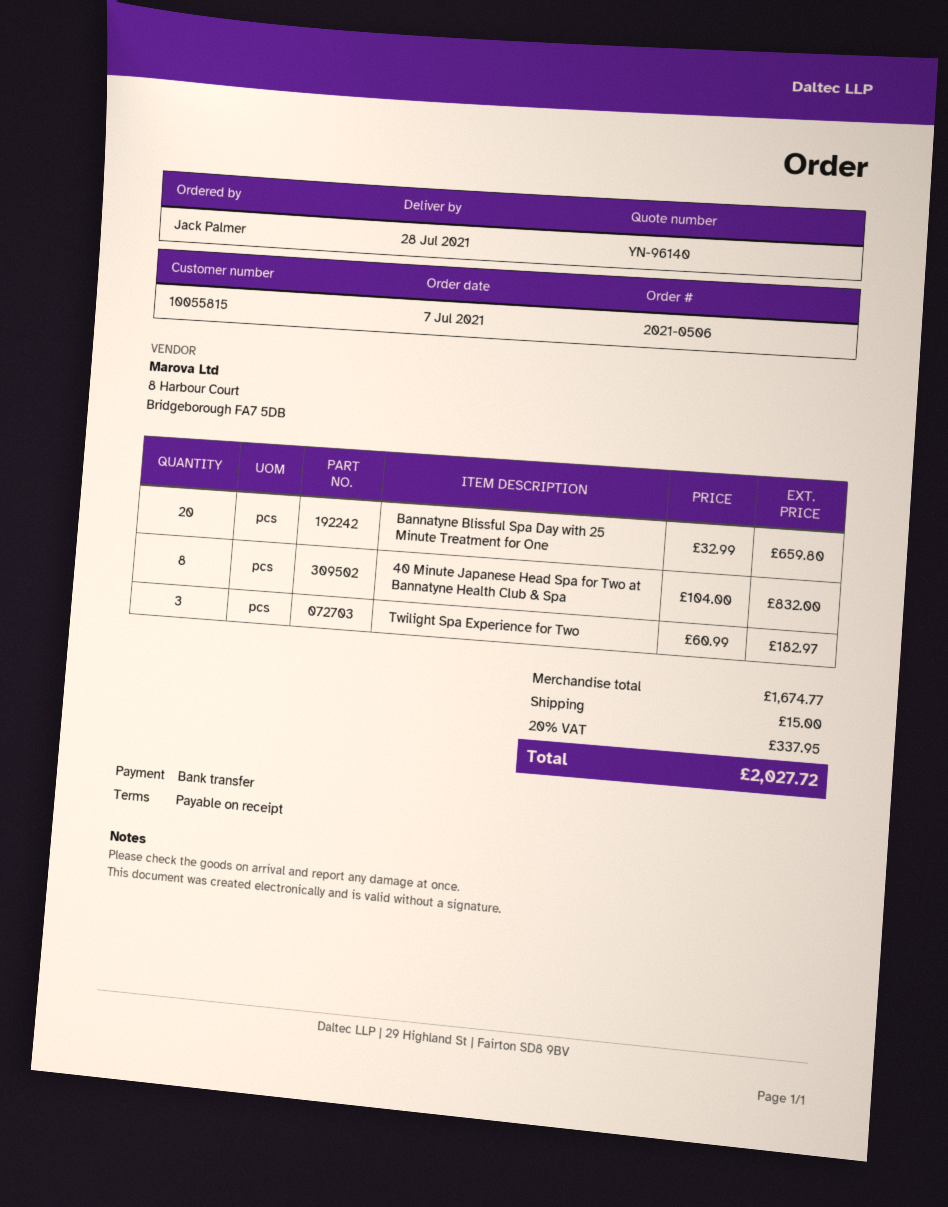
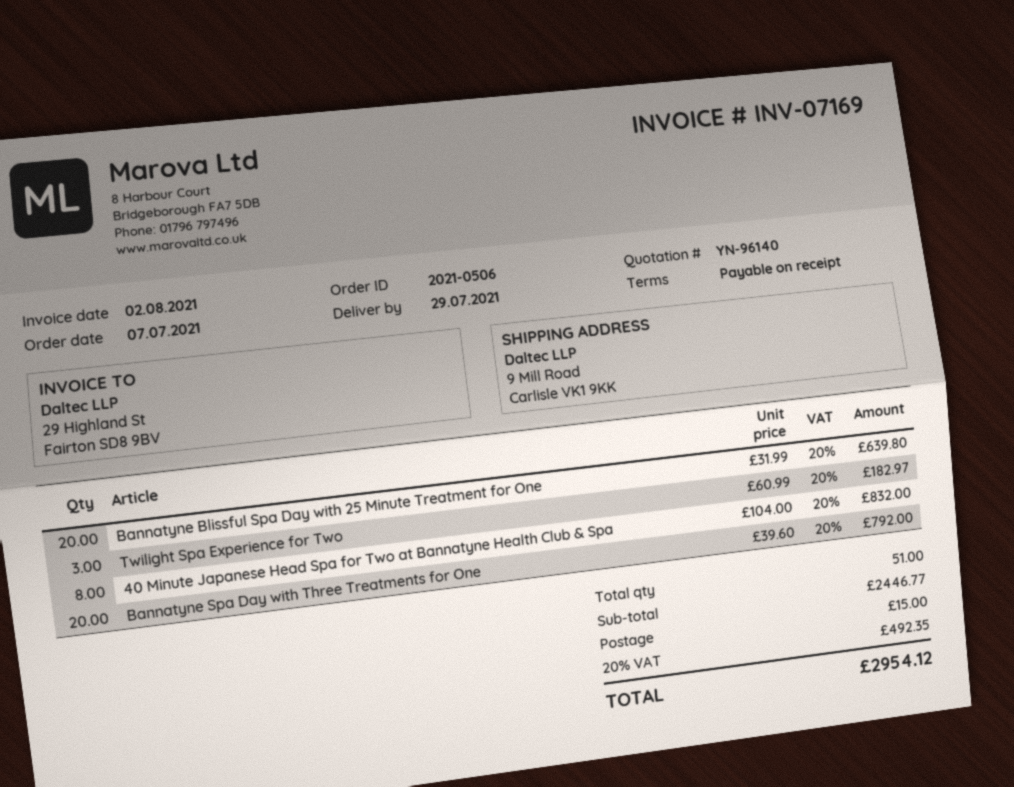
delivery date: 2021-07-28 -> 2021-07-29
Bannatyne Blissful Spa Day with 25 Minute Treatment for One: 20 x 32.99 = 659.80 -> 20 x 31.99 = 639.80
Bannatyne Spa Day with Three Treatments for One: none -> 20 x 39.60 = 792.00
subtotal: 1674.77 -> 2446.77
tax: 20% = 337.95 -> 20% = 492.35
total: 2027.72 -> 2954.12

